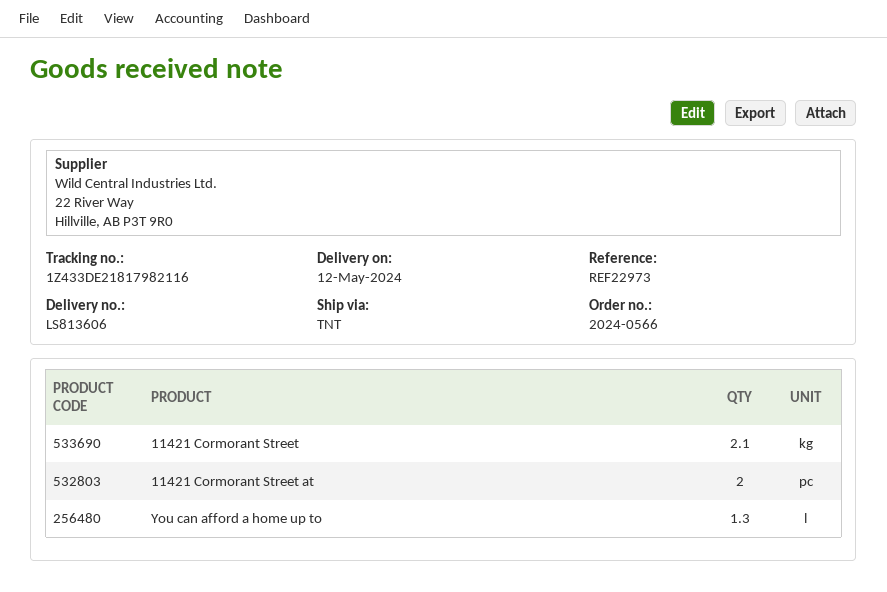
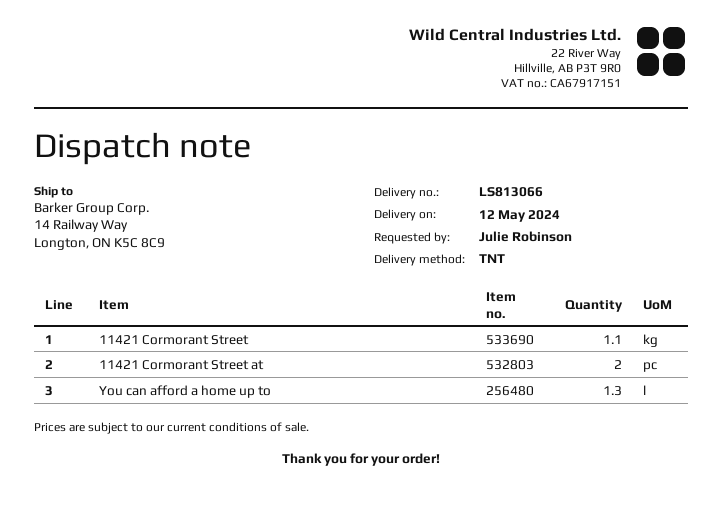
delivery note number: LS813606 -> LS813066
11421 Cormorant Street: 2.1 -> 1.1

